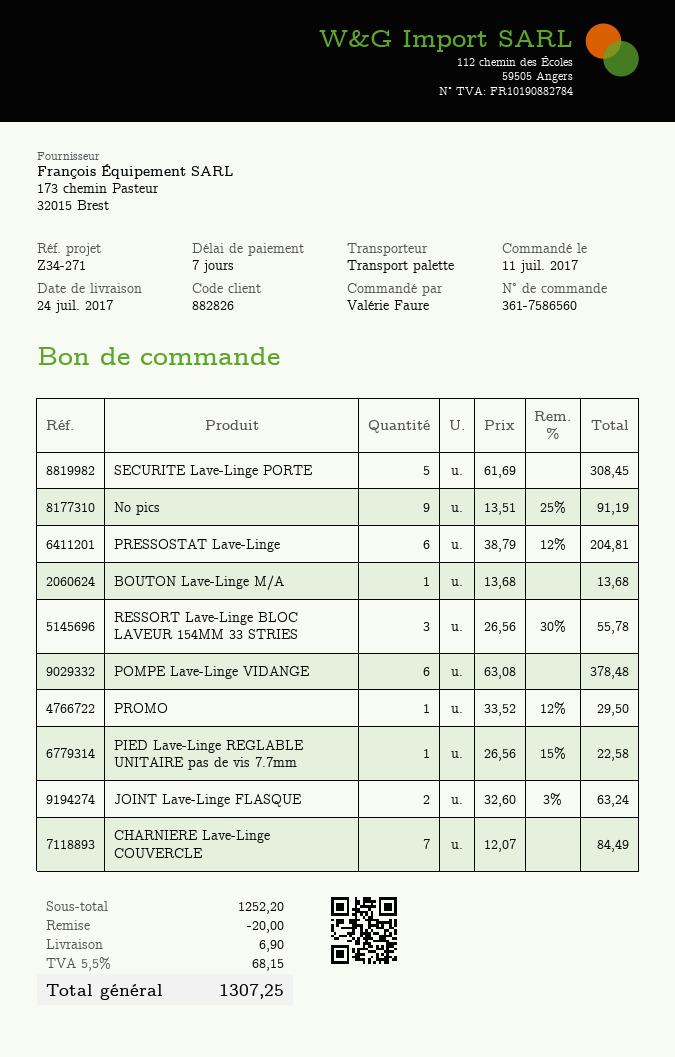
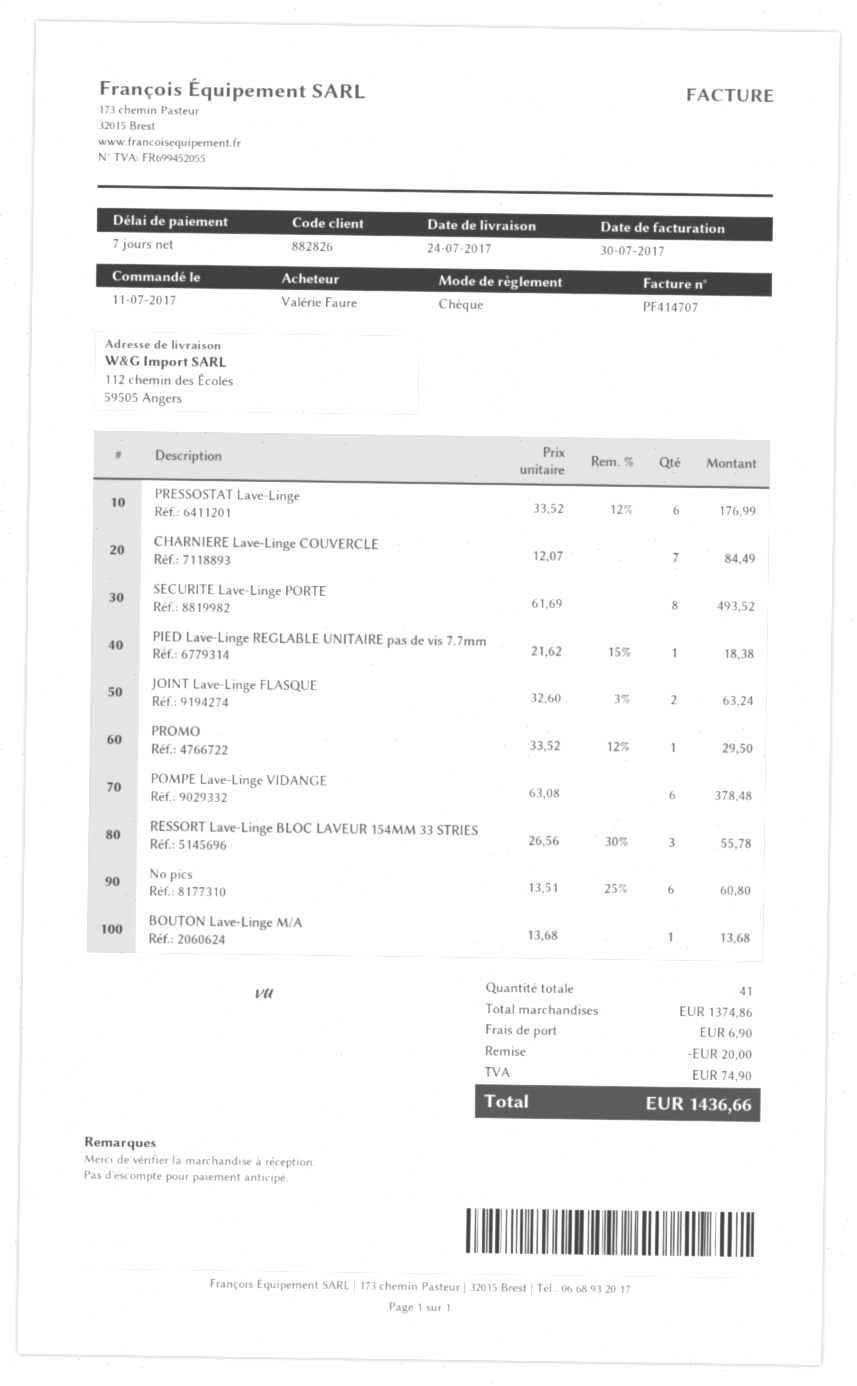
SECURITE Lave-Linge PORTE: 5 x 61.69 = 308.45 -> 8 x 61.69 = 493.52
No pics: 9 x 13.51 - 25% = 91.19 -> 6 x 13.51 - 25% = 60.80
PRESSOSTAT Lave-Linge: 6 x 38.79 - 12% = 204.81 -> 6 x 33.52 - 12% = 176.99
PIED Lave-Linge REGLABLE UNITAIRE pas de vis 7.7mm: 1 x 26.56 - 15% = 22.58 -> 1 x 21.62 - 15% = 18.38
subtotal: 1252.20 -> 1374.86
tax: 68.15 -> 74.90
total: 1307.25 -> 1436.66

